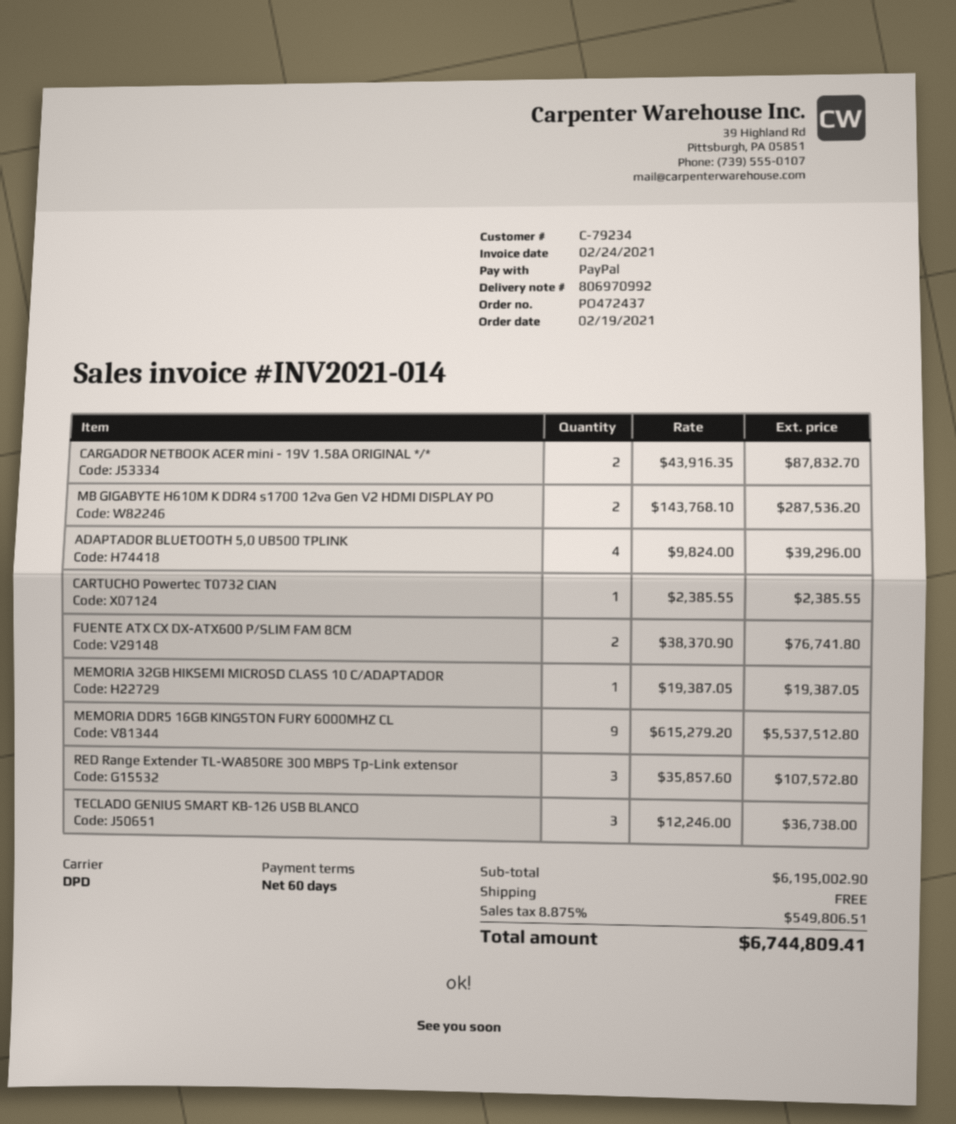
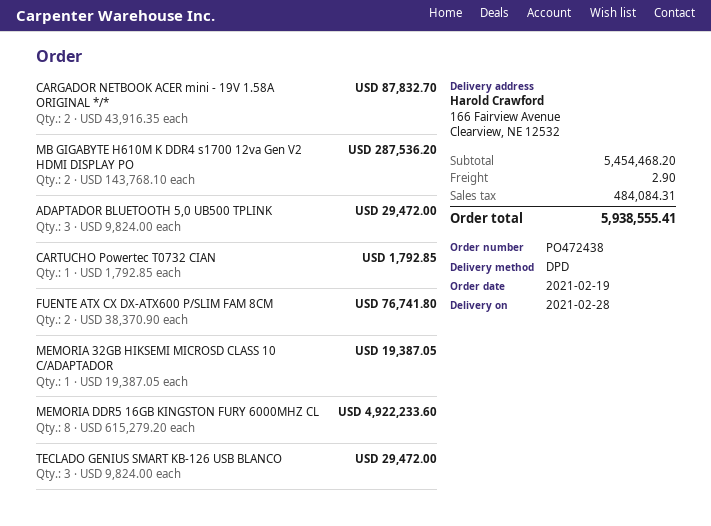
order number: PO472437 -> PO472438
ADAPTADOR BLUETOOTH 5,0 UB500 TPLINK: 4 x 9824.00 = 39296.00 -> 3 x 9824.00 = 29472.00
CARTUCHO Powertec T0732 CIAN: 1 x 2385.55 = 2385.55 -> 1 x 1792.85 = 1792.85
MEMORIA DDR5 16GB KINGSTON FURY 6000MHZ CL: 9 x 615279.20 = 5537512.80 -> 8 x 615279.20 = 4922233.60
RED Range Extender TL-WA850RE 300 MBPS Tp-Link extensor: 3 x 35857.60 = 107572.80 -> none
TECLADO GENIUS SMART KB-126 USB BLANCO: 3 x 12246.00 = 36738.00 -> 3 x 9824.00 = 29472.00
subtotal: 6195002.90 -> 5454468.20
shipping: 0.00 -> 2.90
tax: 549806.51 -> 484084.31
total: 6744809.41 -> 5938555.41

